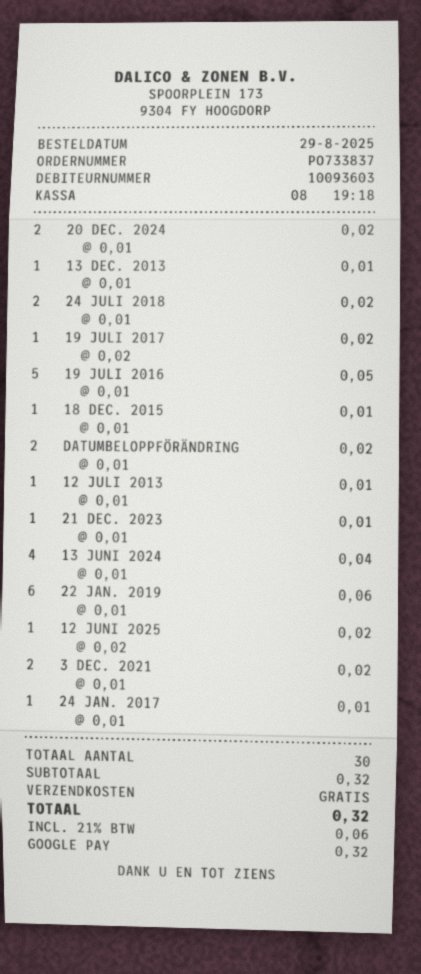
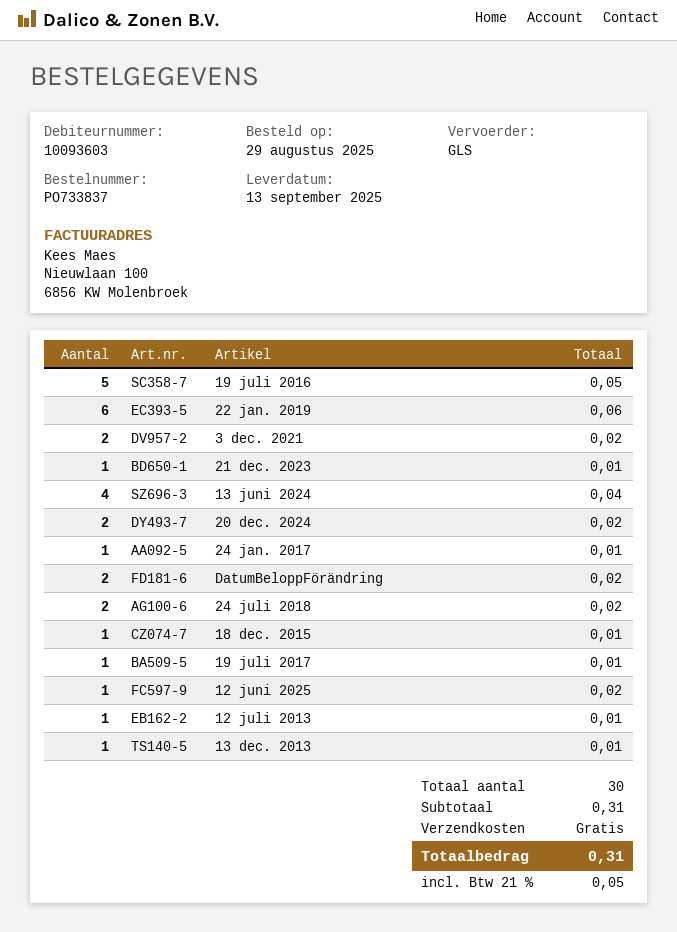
19 JULI 2017: 1 for 0.02 -> 1 for 0.01
subtotal: 0.32 -> 0.31
tax: 21% = 0.06 -> 21% = 0.05
total: 0.32 -> 0.31

